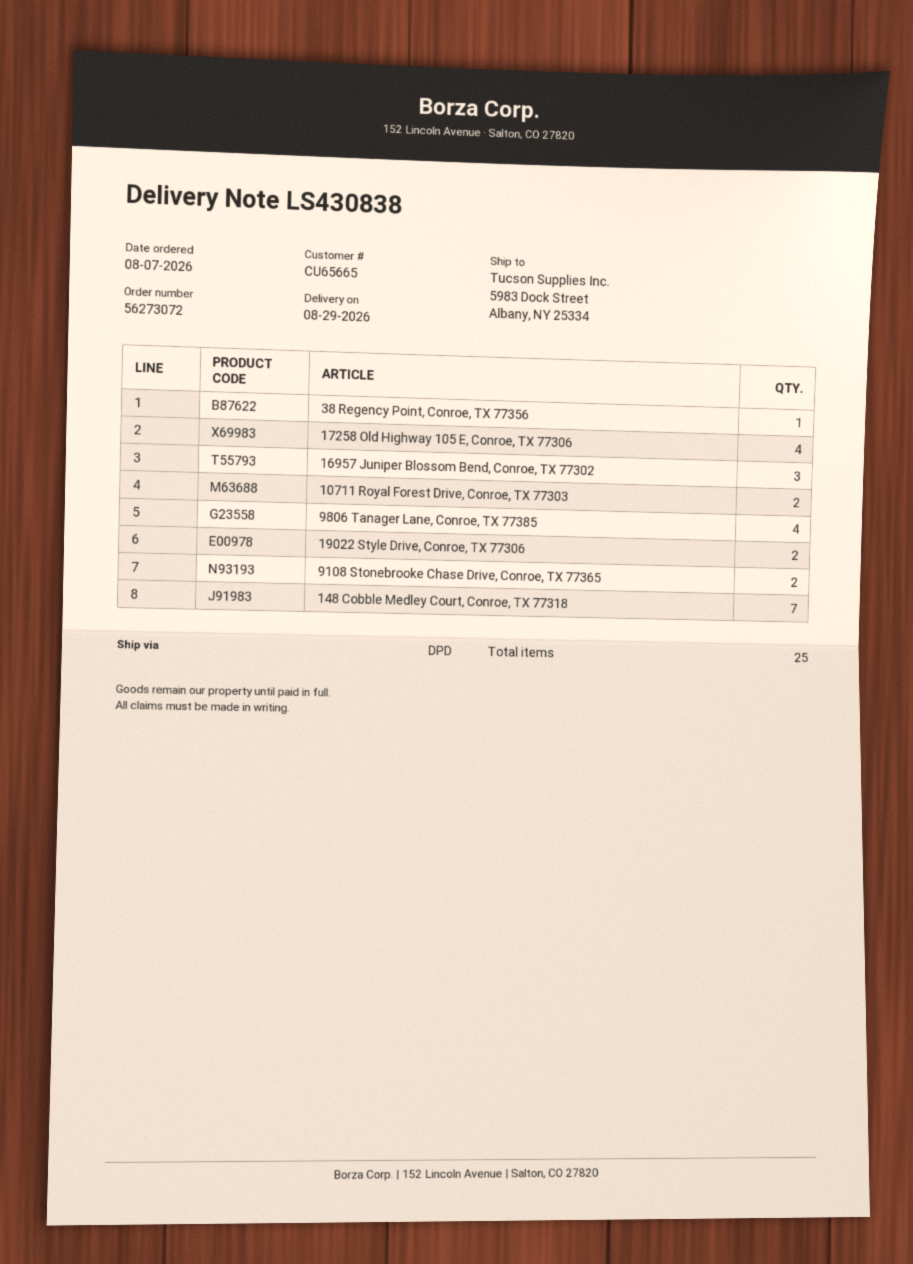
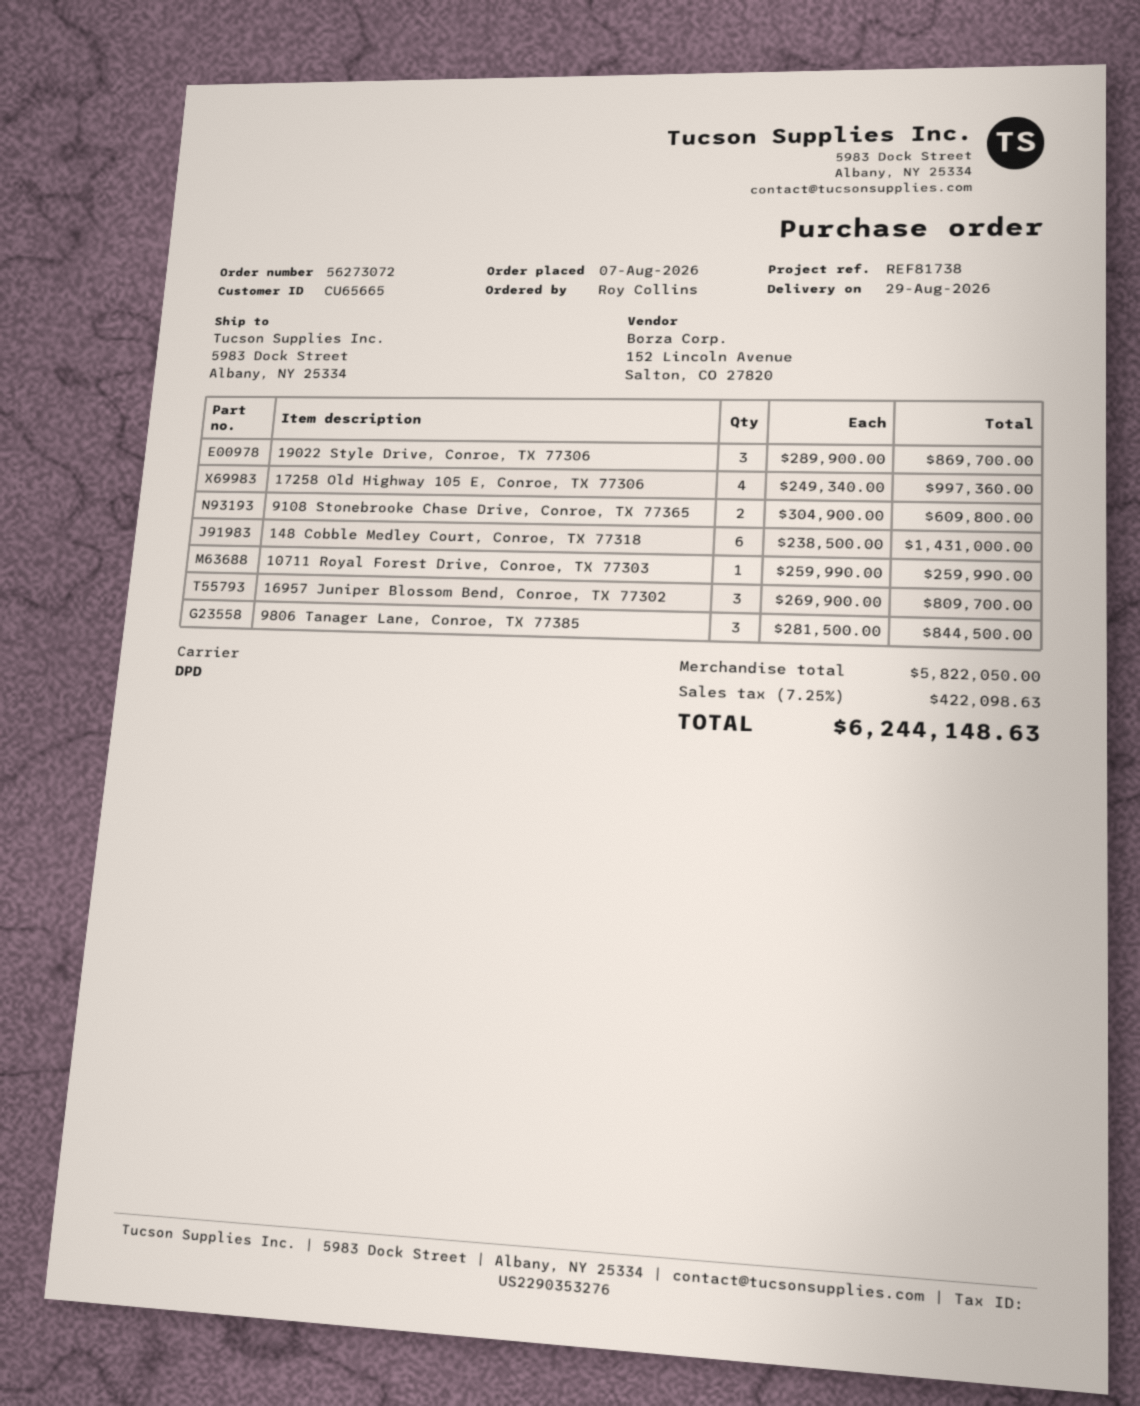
38 Regency Point, Conroe, TX 77356: 1 -> none
10711 Royal Forest Drive, Conroe, TX 77303: 2 -> 1
9806 Tanager Lane, Conroe, TX 77385: 4 -> 3
19022 Style Drive, Conroe, TX 77306: 2 -> 3
148 Cobble Medley Court, Conroe, TX 77318: 7 -> 6

